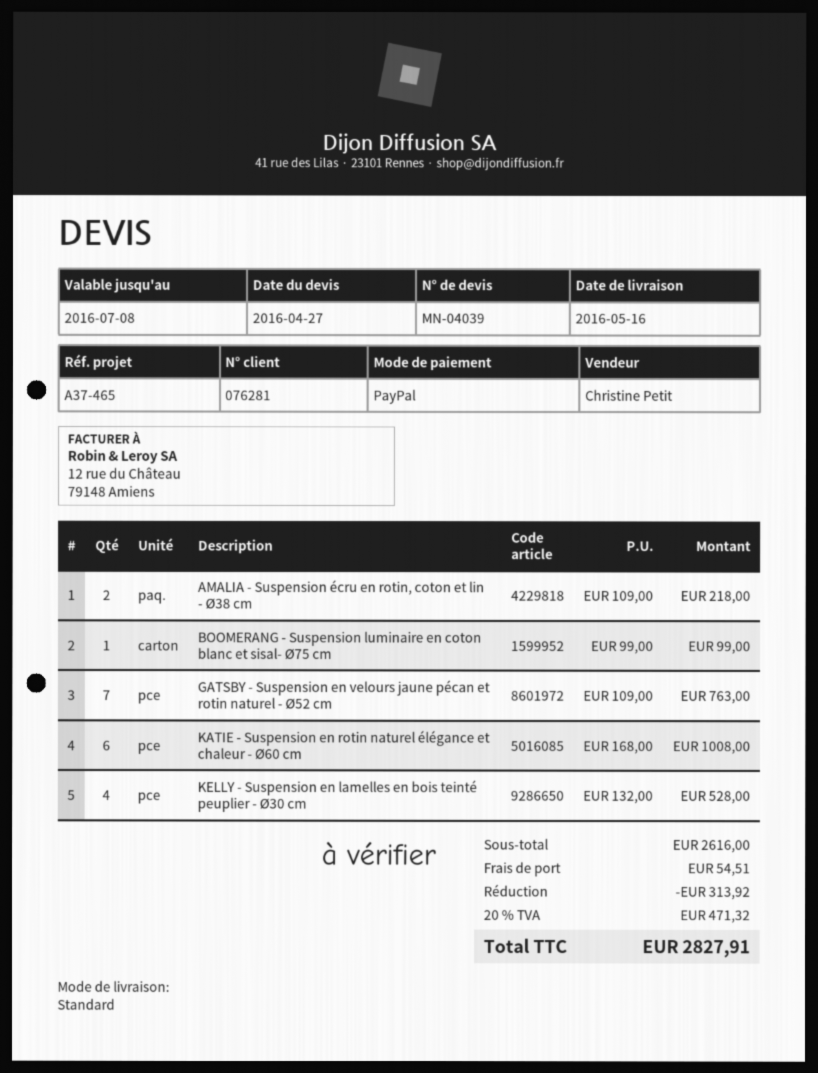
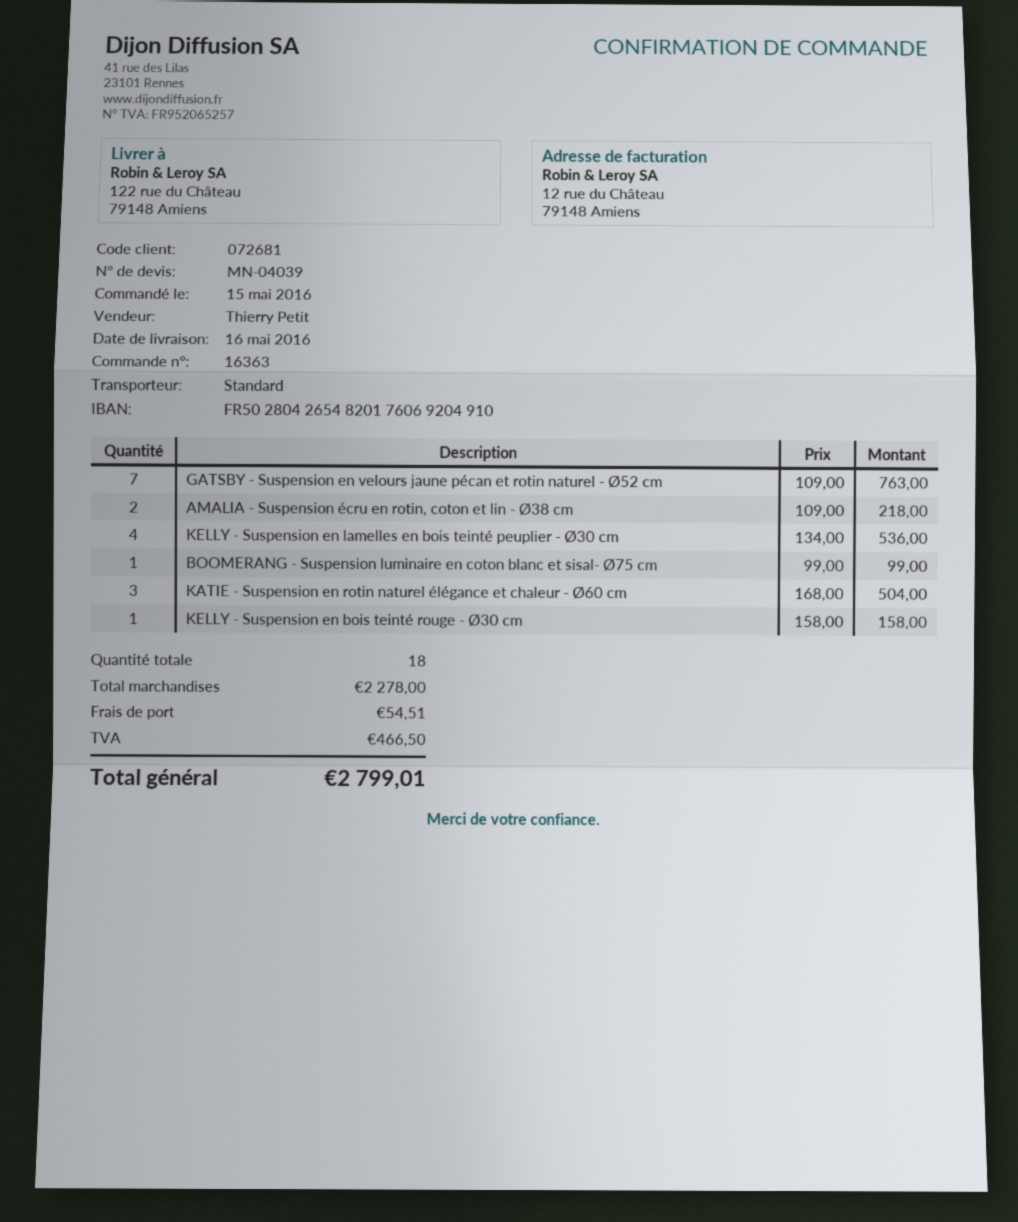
customer number: 076281 -> 072681
sales rep: Christine Petit -> Thierry Petit
KATIE - Suspension en rotin naturel élégance et chaleur - Ø60 cm: 6 x 168.00 = 1008.00 -> 3 x 168.00 = 504.00
KELLY - Suspension en lamelles en bois teinté peuplier - Ø30 cm: 4 x 132.00 = 528.00 -> 4 x 134.00 = 536.00
KELLY - Suspension en bois teinté rouge - Ø30 cm: none -> 1 x 158.00 = 158.00
subtotal: 2616.00 -> 2278.00
discount: 313.92 -> none
tax: 471.32 -> 466.50
total: 2827.91 -> 2799.01

